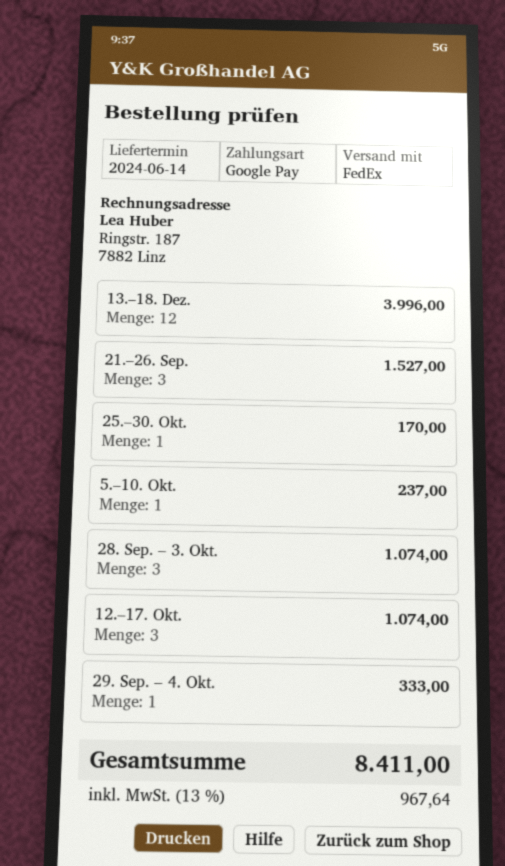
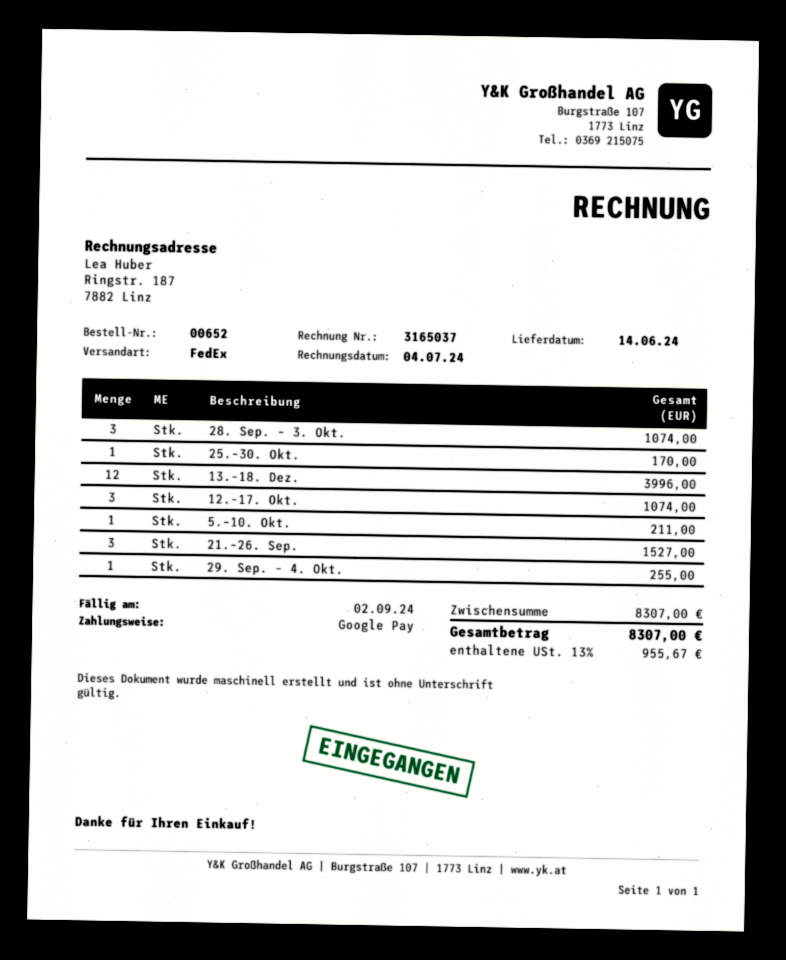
5.–10. Okt.: 1 for 237.00 -> 1 for 211.00
29. Sep. – 4. Okt.: 1 for 333.00 -> 1 for 255.00
tax: 13% = 967.64 -> 13% = 955.67
total: 8411.00 -> 8307.00

